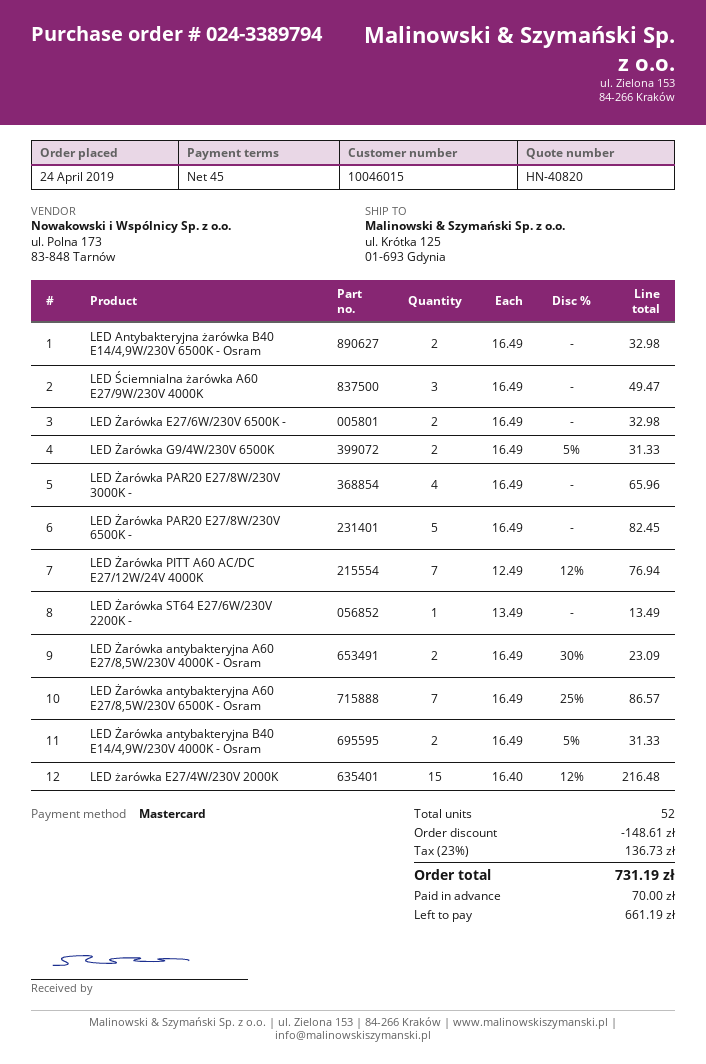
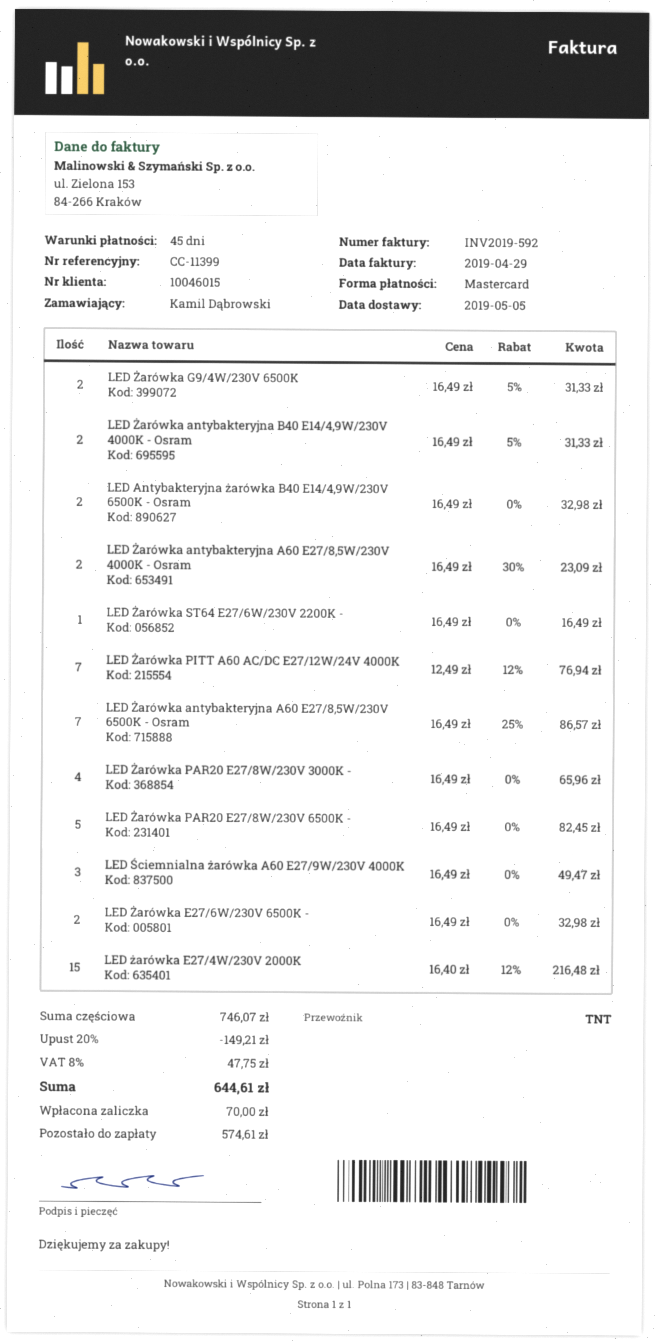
LED Żarówka ST64 E27/6W/230V 2200K -: 1 x 13.49 = 13.49 -> 1 x 16.49 = 16.49
discount: 148.61 -> 149.21
tax: 23% = 136.73 -> 8% = 47.75
total: 731.19 -> 644.61
balance: 661.19 -> 574.61

